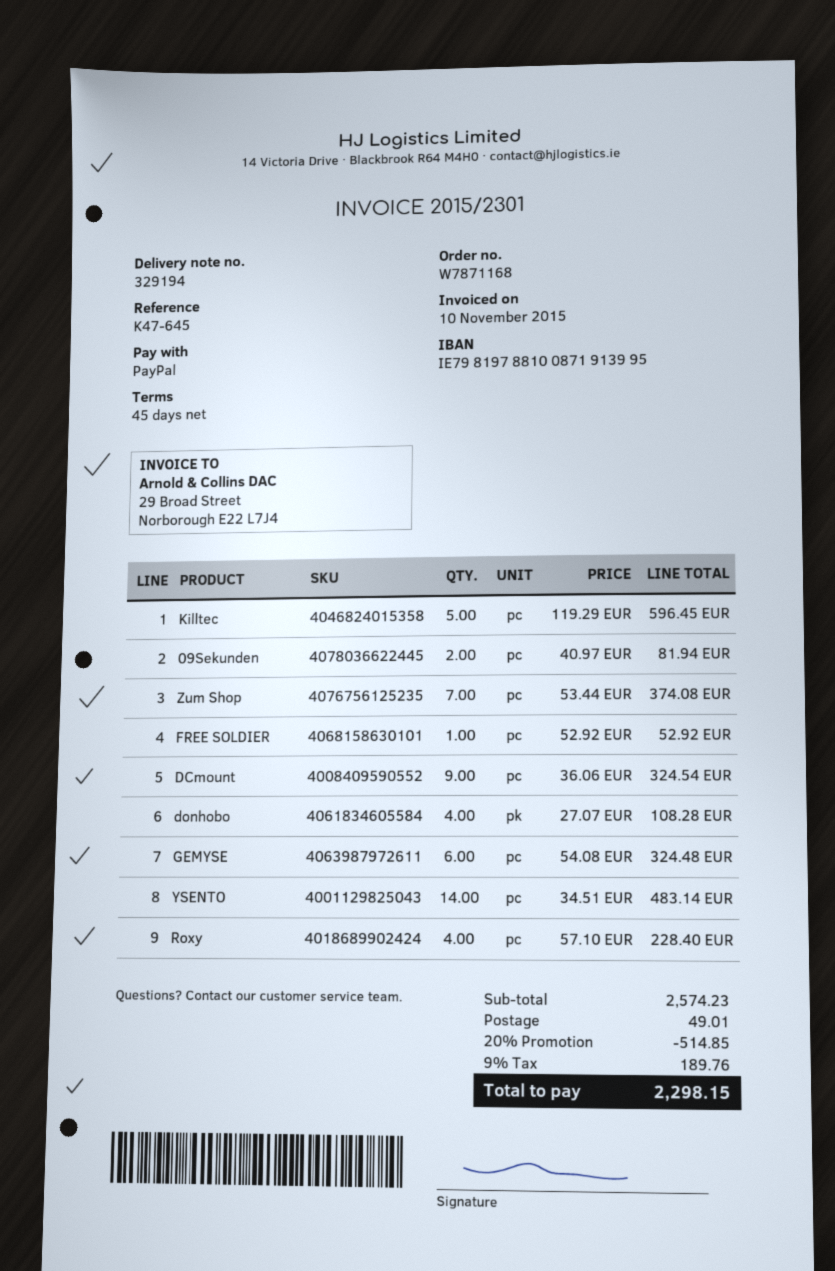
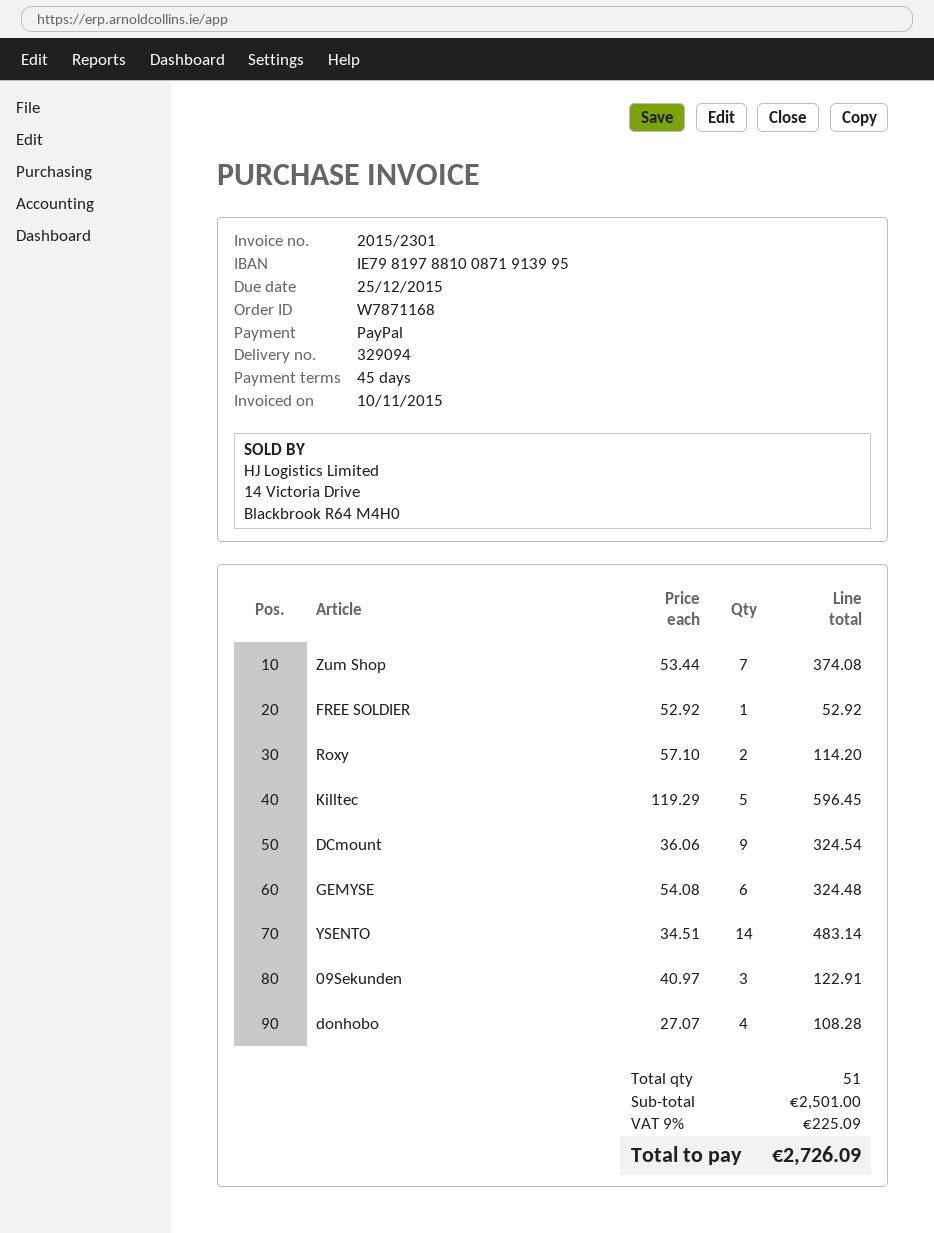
delivery note number: 329194 -> 329094
09Sekunden: 2 x 40.97 = 81.94 -> 3 x 40.97 = 122.91
Roxy: 4 x 57.10 = 228.40 -> 2 x 57.10 = 114.20
subtotal: 2574.23 -> 2501.00
discount: 20% = 514.85 -> none
shipping: 49.01 -> none
tax: 9% = 189.76 -> 9% = 225.09
total: 2298.15 -> 2726.09

